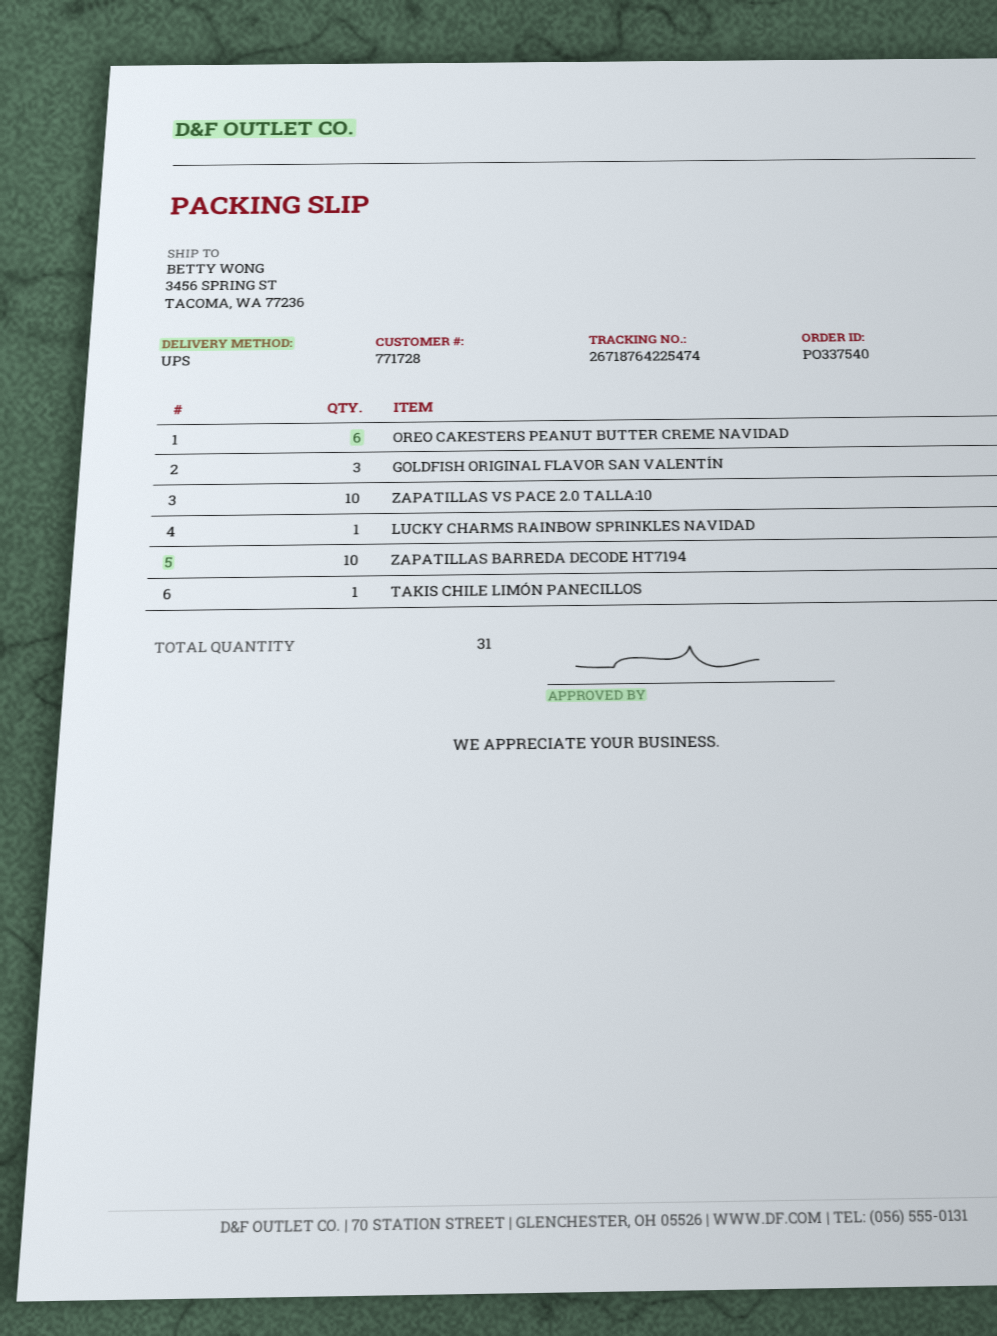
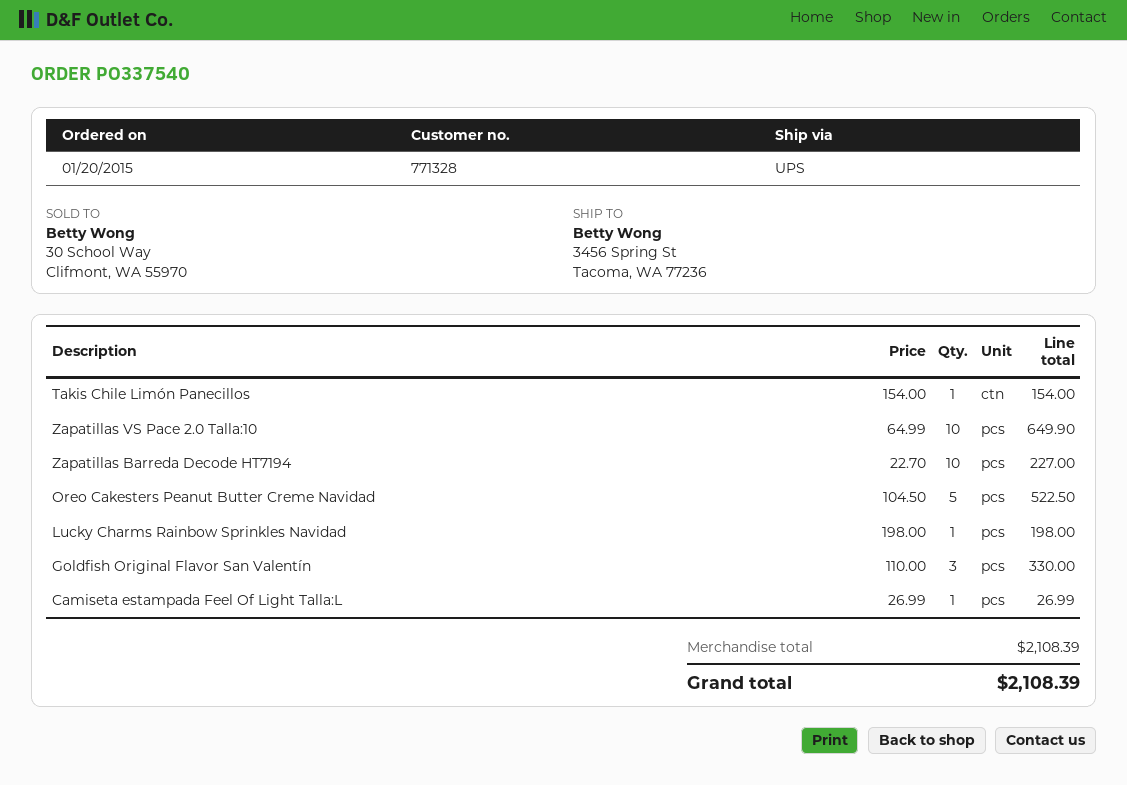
customer number: 771728 -> 771328
OREO CAKESTERS PEANUT BUTTER CREME NAVIDAD: 6 -> 5
Camiseta estampada Feel Of Light Talla:L: none -> 1

